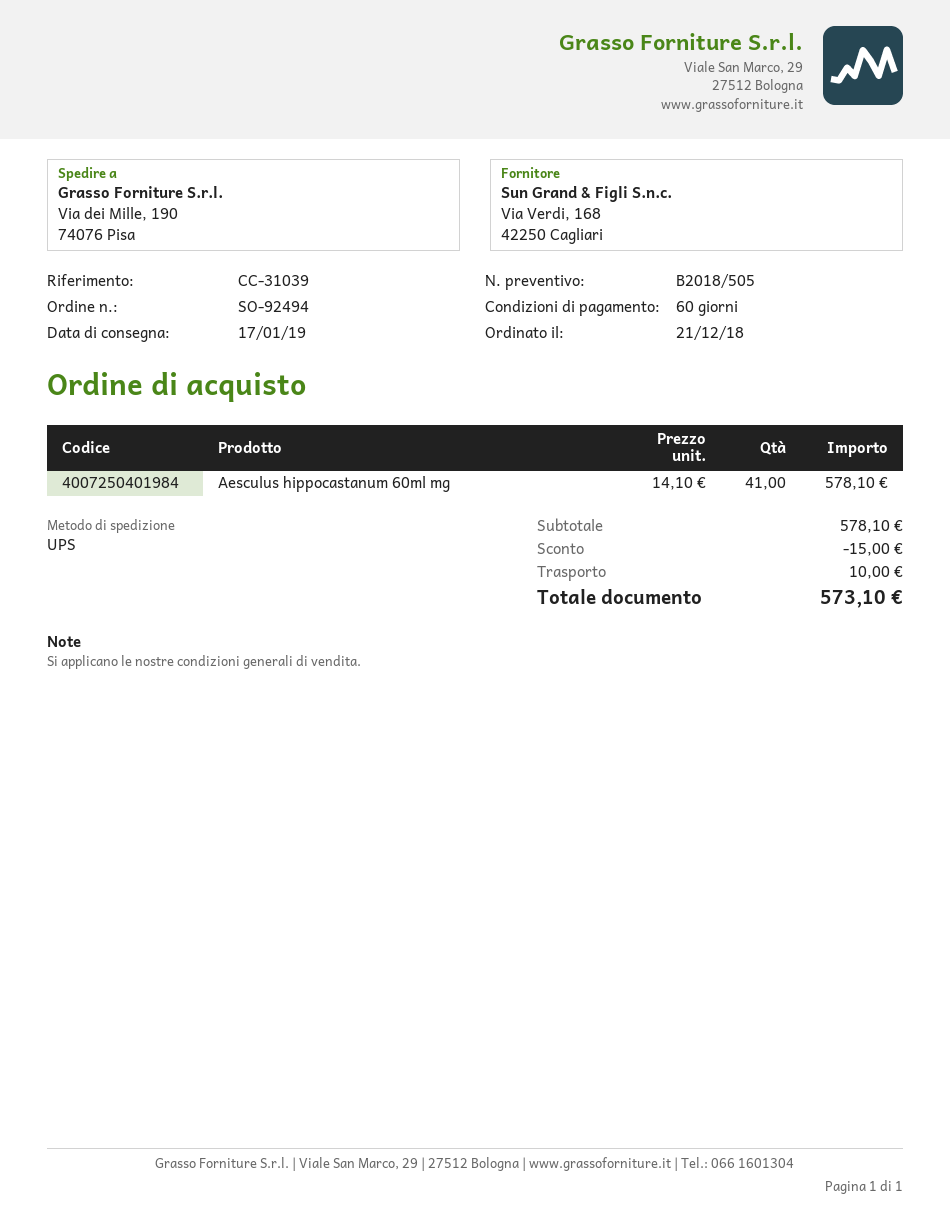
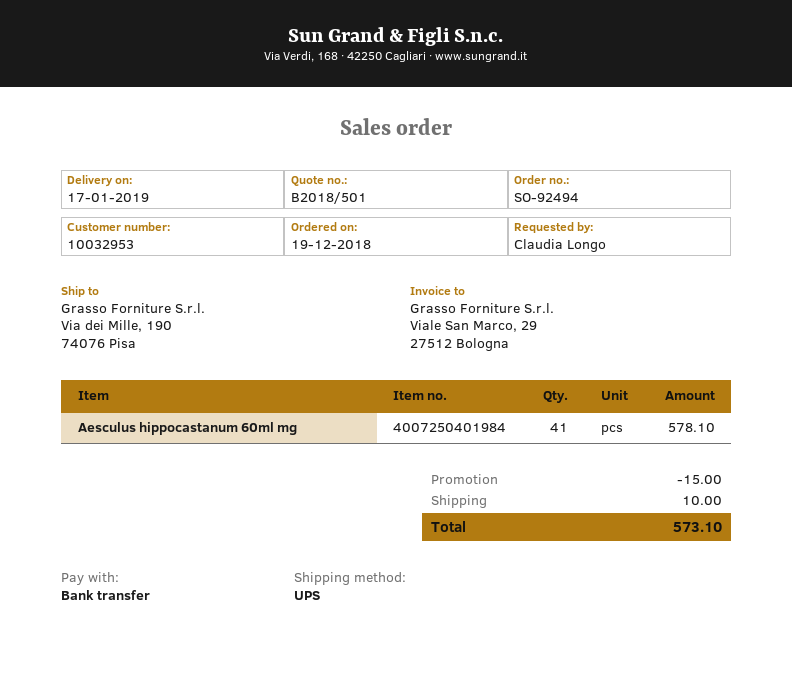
quote number: B2018/505 -> B2018/501
order date: 2018-12-21 -> 2018-12-19

